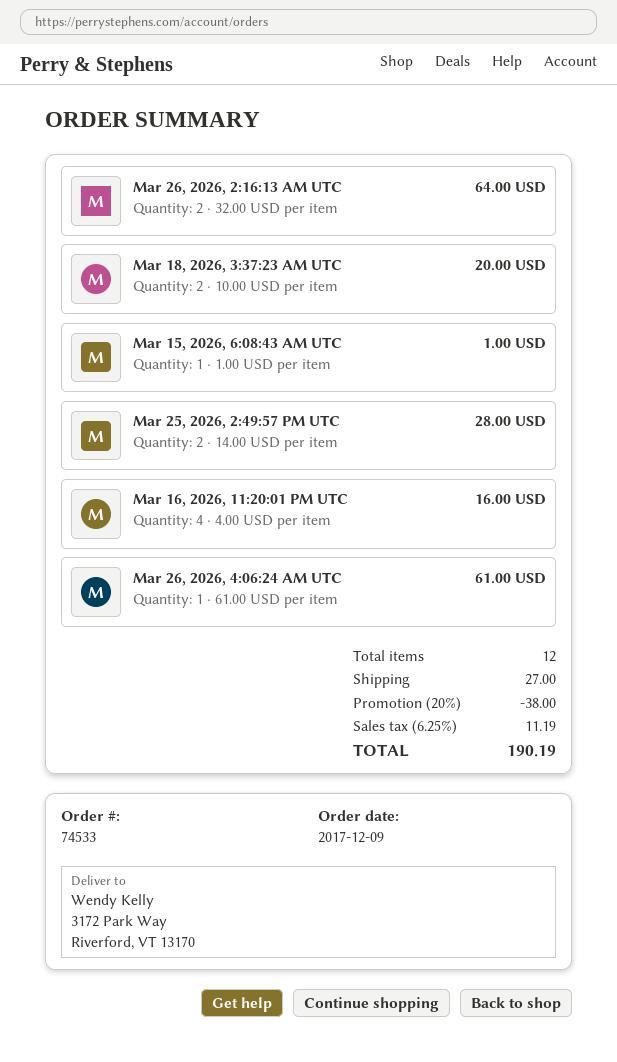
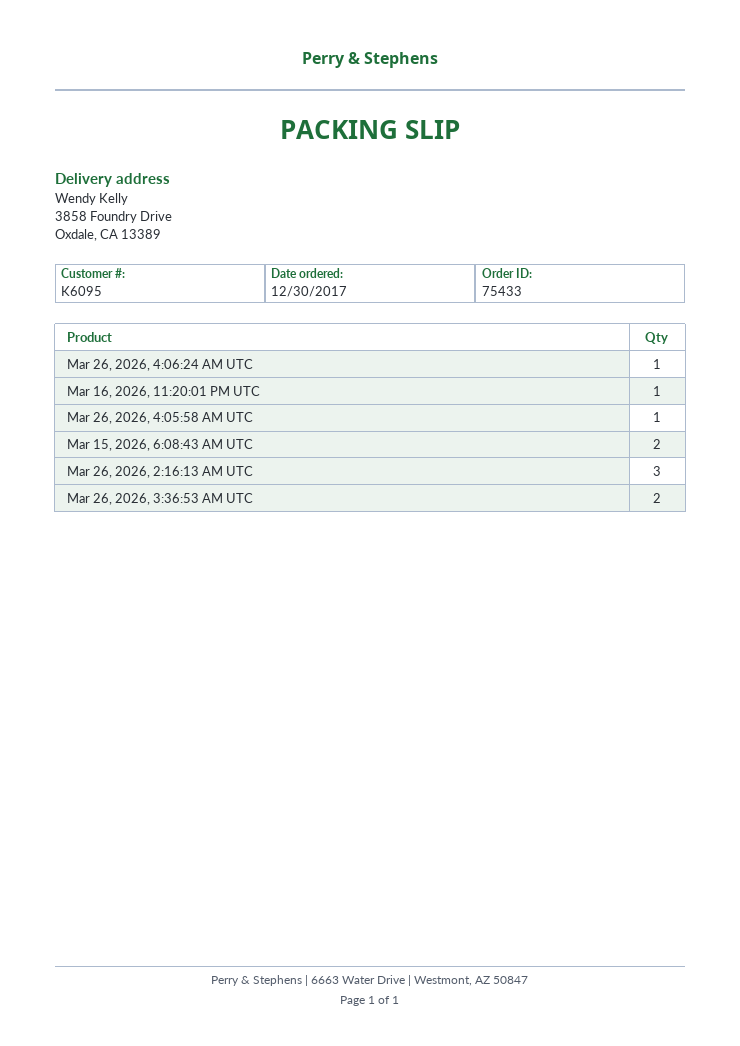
order number: 74533 -> 75433
order date: 2017-12-09 -> 2017-12-30
ship to: 3172 Park Way, Riverford, VT 13170 -> 3858 Foundry Drive, Oxdale, CA 13389
Mar 26, 2026, 2:16:13 AM UTC: 2 -> 3
Mar 18, 2026, 3:37:23 AM UTC: 2 -> none
Mar 15, 2026, 6:08:43 AM UTC: 1 -> 2
Mar 25, 2026, 2:49:57 PM UTC: 2 -> none
Mar 16, 2026, 11:20:01 PM UTC: 4 -> 1
Mar 26, 2026, 4:05:58 AM UTC: none -> 1
Mar 26, 2026, 3:36:53 AM UTC: none -> 2

